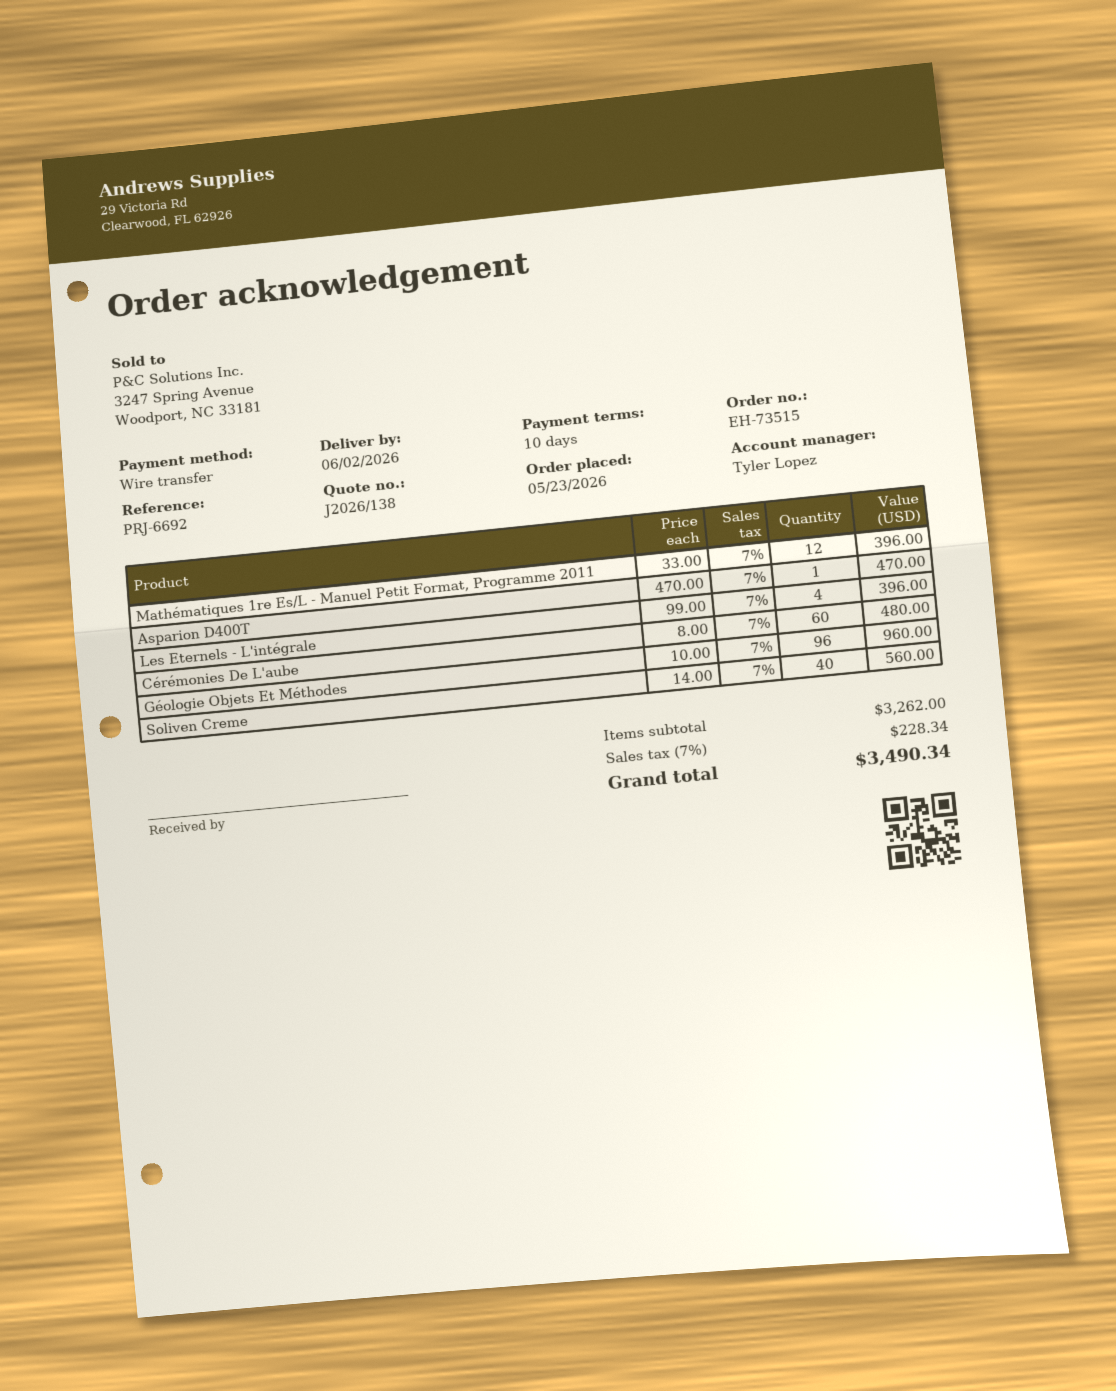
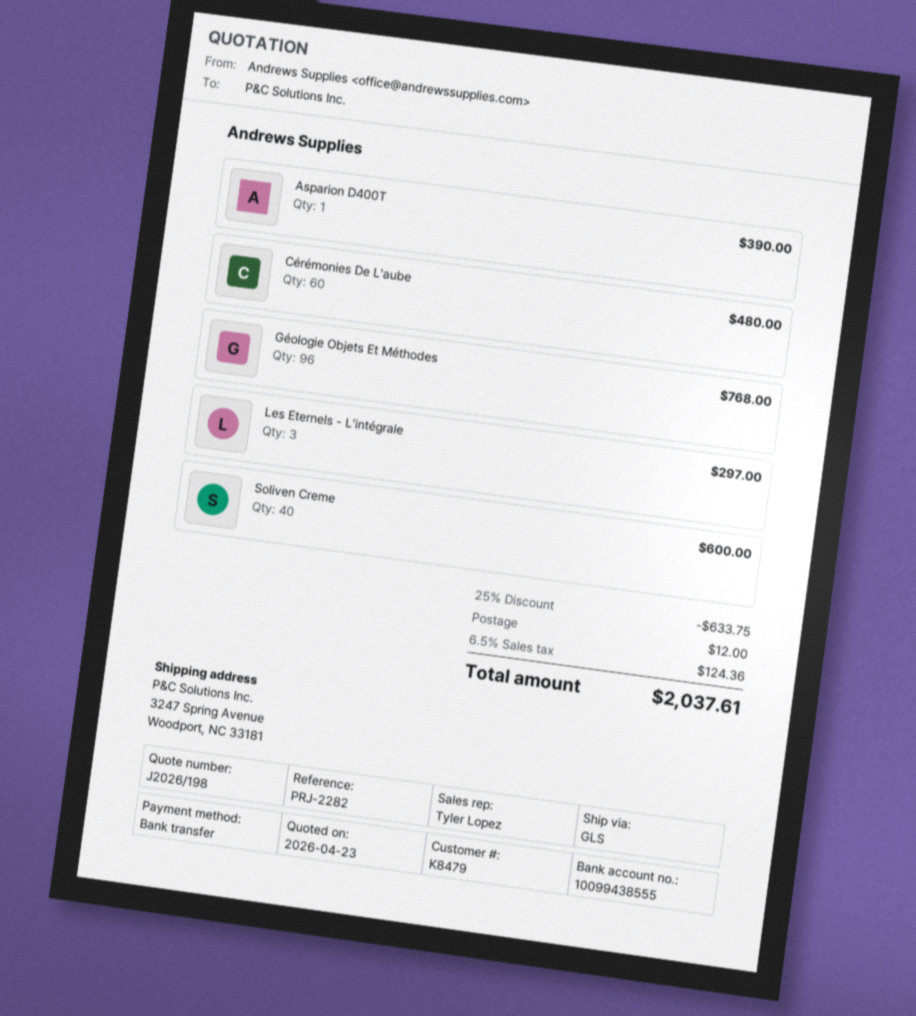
quote number: J2026/138 -> J2026/198
reference: PRJ-6692 -> PRJ-2282
Mathématiques 1re Es/L - Manuel Petit Format, Programme 2011: 12 for 396.00 -> none
Asparion D400T: 1 for 470.00 -> 1 for 390.00
Les Eternels - L'intégrale: 4 for 396.00 -> 3 for 297.00
Géologie Objets Et Méthodes: 96 for 960.00 -> 96 for 768.00
Soliven Creme: 40 for 560.00 -> 40 for 600.00
discount: none -> 25% = 633.75
shipping: none -> 12.00
tax: 7% = 228.34 -> 6.5% = 124.36
total: 3490.34 -> 2037.61

